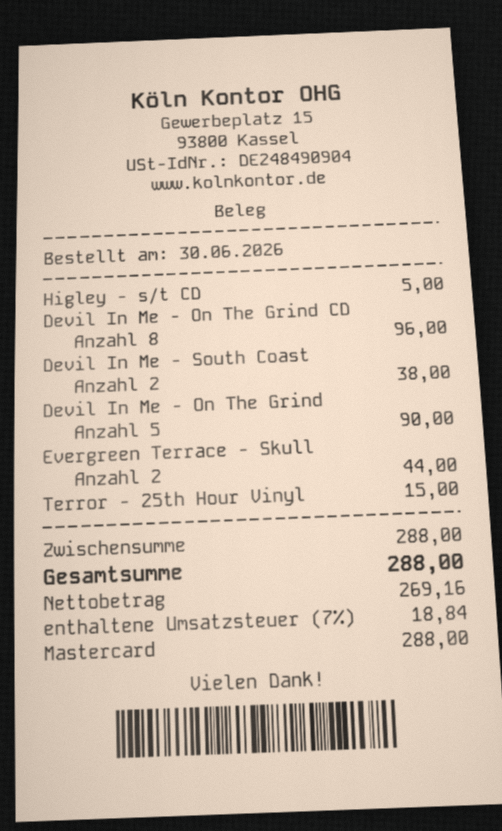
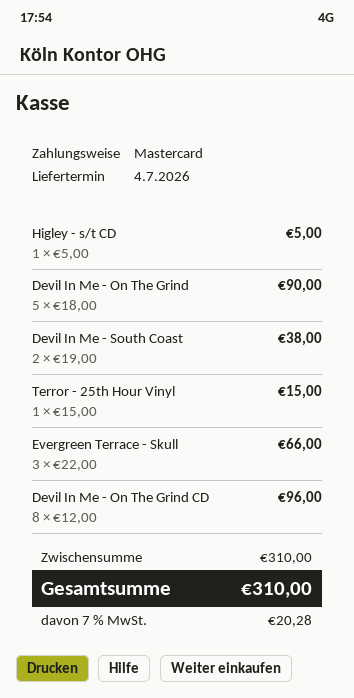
Evergreen Terrace - Skull: 2 for 44.00 -> 3 for 66.00
subtotal: 288.00 -> 310.00
tax: 7% = 18.84 -> 7% = 20.28
total: 288.00 -> 310.00

